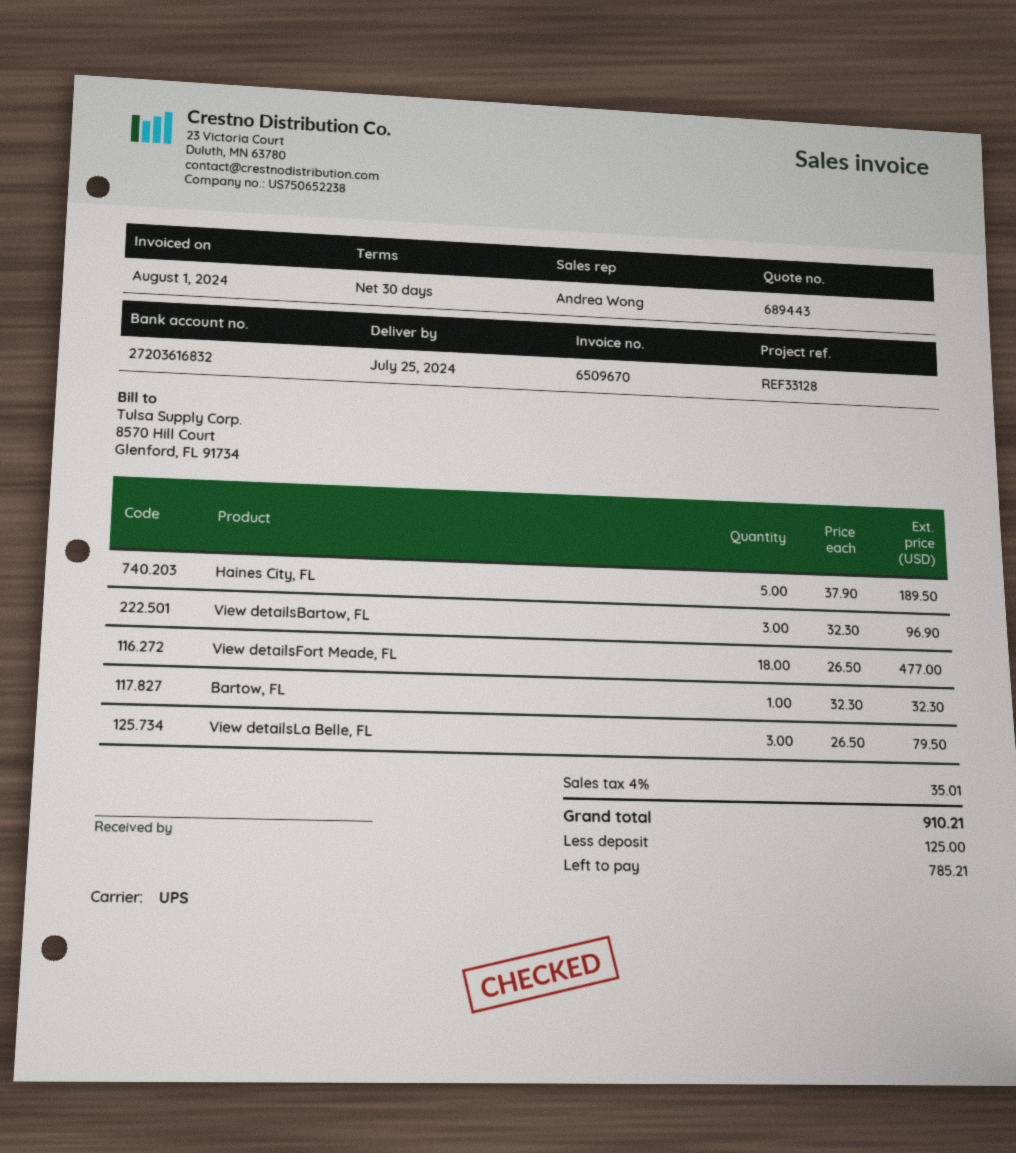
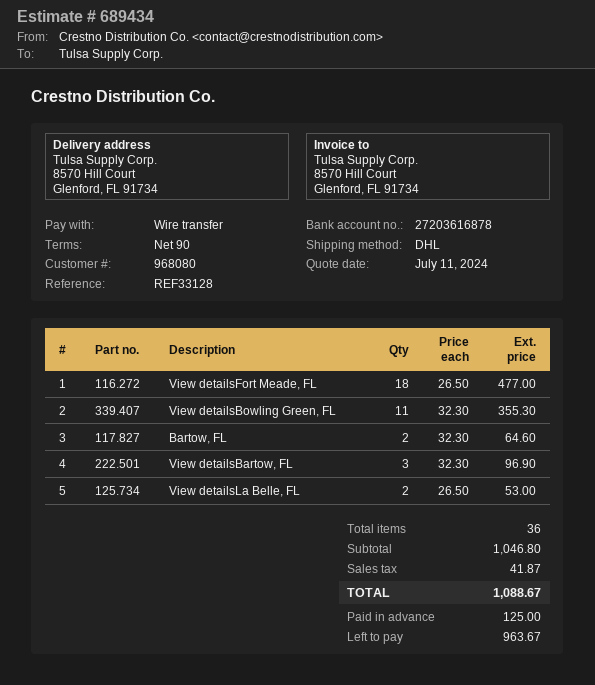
quote number: 689443 -> 689434
payment terms: 30 days -> 90 days
bank account: 27203616832 -> 27203616878
shipping method: UPS -> DHL
Haines City, FL: 5 x 37.90 = 189.50 -> none
Bartow, FL: 1 x 32.30 = 32.30 -> 2 x 32.30 = 64.60
View detailsLa Belle, FL: 3 x 26.50 = 79.50 -> 2 x 26.50 = 53.00
View detailsBowling Green, FL: none -> 11 x 32.30 = 355.30
tax: 35.01 -> 41.87
total: 910.21 -> 1088.67
balance: 785.21 -> 963.67

